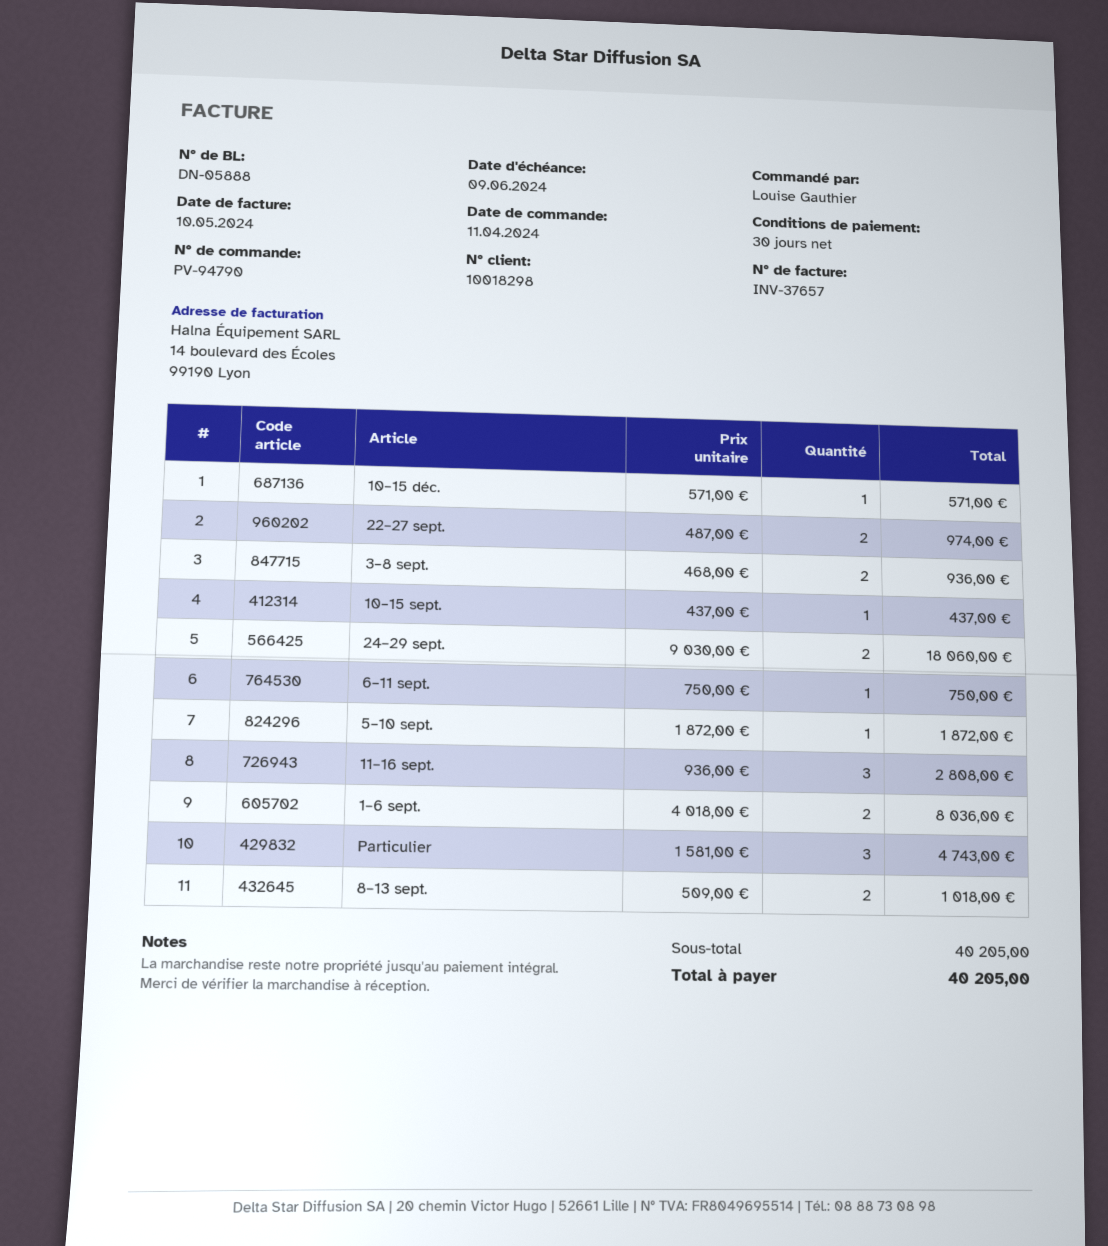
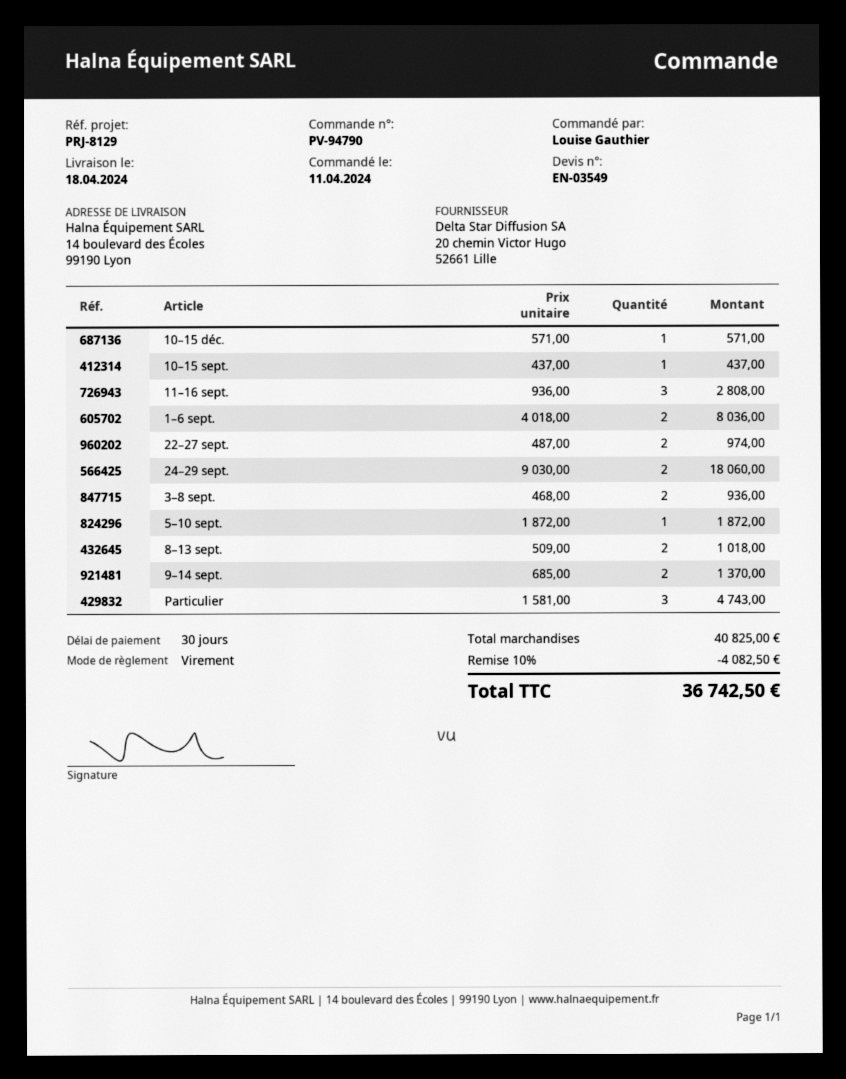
6–11 sept.: 1 x 750.00 = 750.00 -> none
9–14 sept.: none -> 2 x 685.00 = 1370.00
subtotal: 40205.00 -> 40825.00
discount: none -> 10% = 4082.50
total: 40205.00 -> 36742.50

